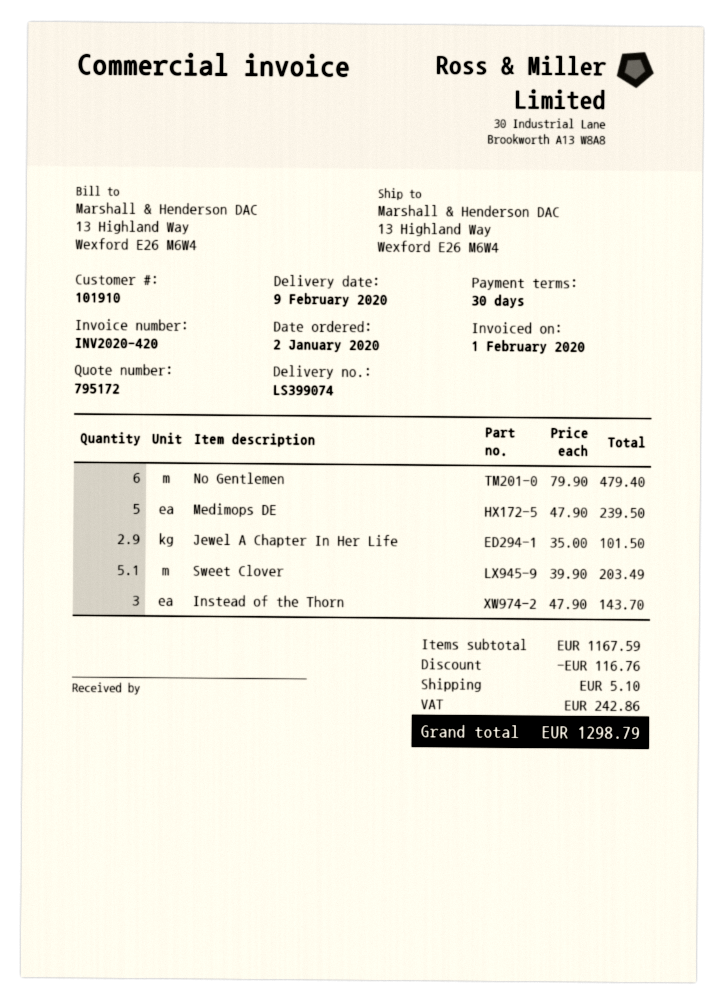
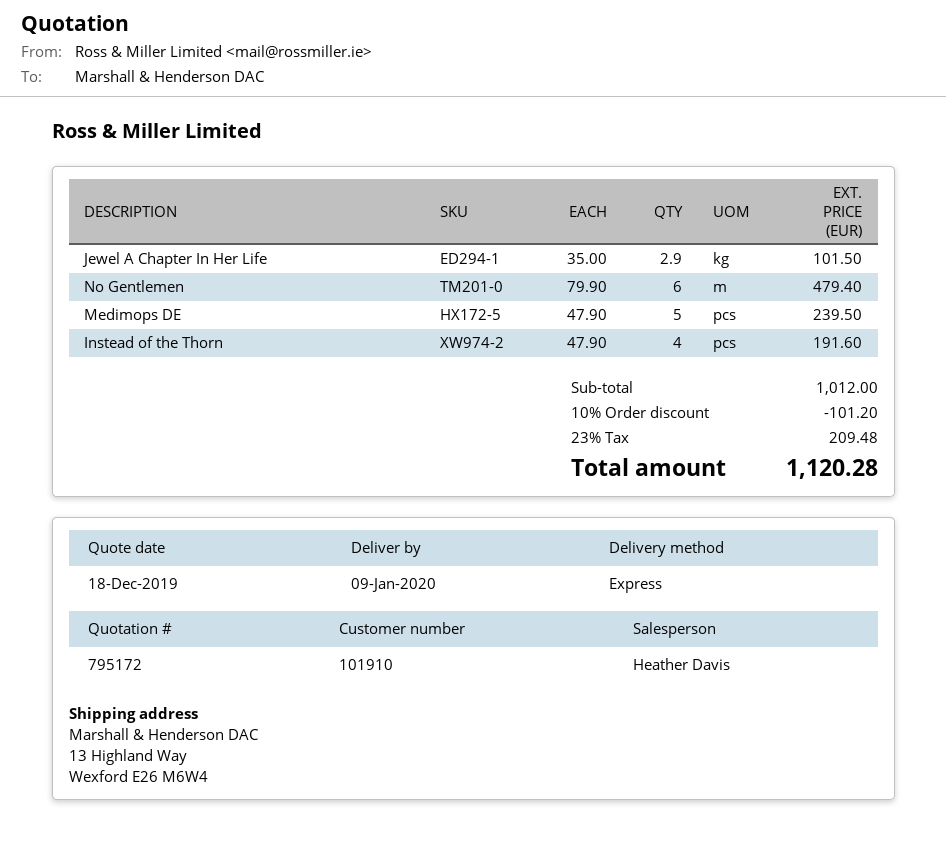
delivery date: 2020-02-09 -> 2020-01-09
Sweet Clover: 5.1 x 39.90 = 203.49 -> none
Instead of the Thorn: 3 x 47.90 = 143.70 -> 4 x 47.90 = 191.60
subtotal: 1167.59 -> 1012.00
discount: 116.76 -> 101.20
shipping: 5.10 -> none
tax: 242.86 -> 209.48
total: 1298.79 -> 1120.28

